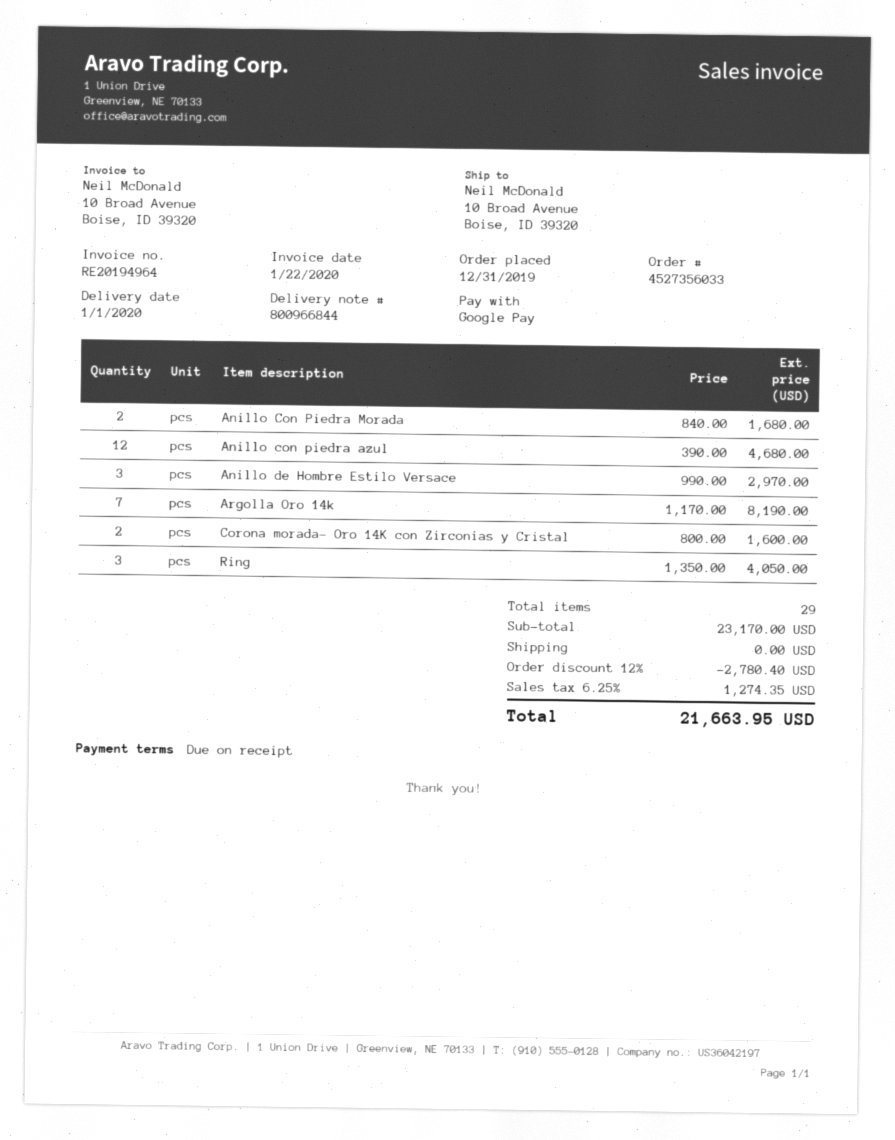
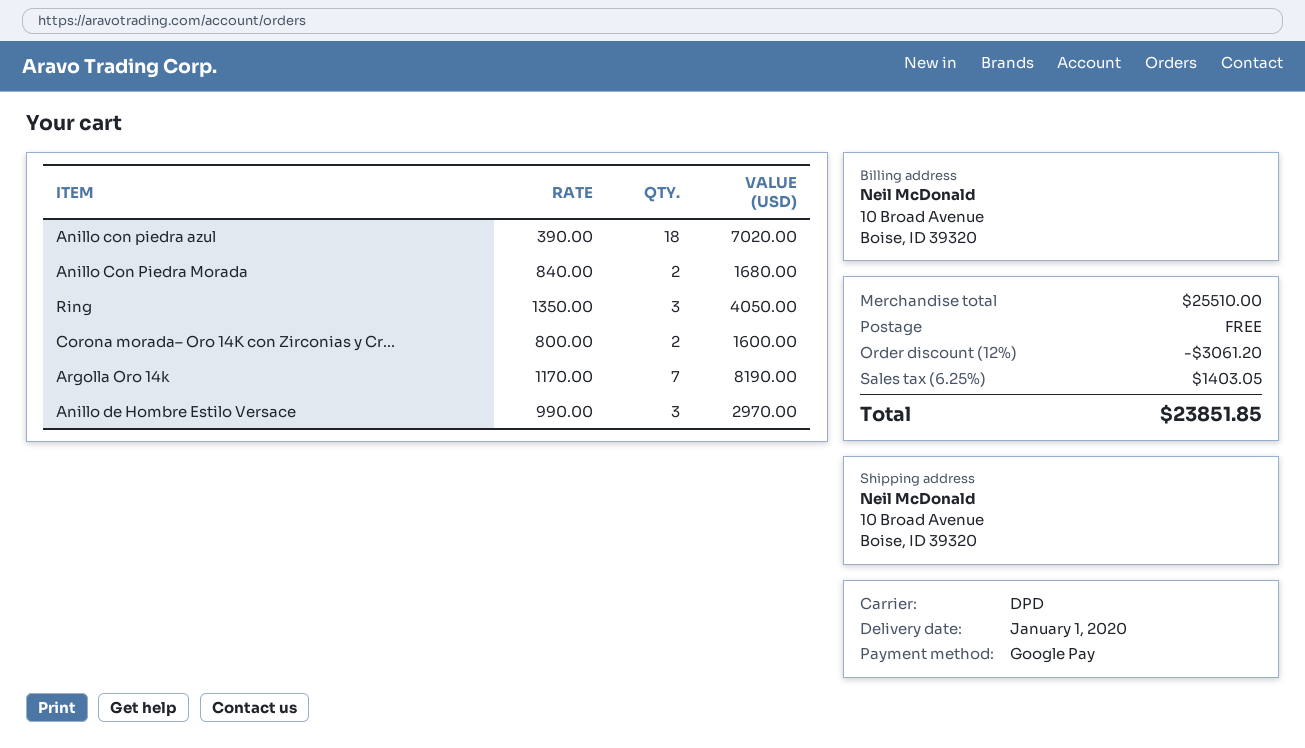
Anillo con piedra azul: 12 x 390.00 = 4680.00 -> 18 x 390.00 = 7020.00
subtotal: 23170.00 -> 25510.00
discount: 12% = 2780.40 -> 12% = 3061.20
tax: 6.25% = 1274.35 -> 6.25% = 1403.05
total: 21663.95 -> 23851.85

